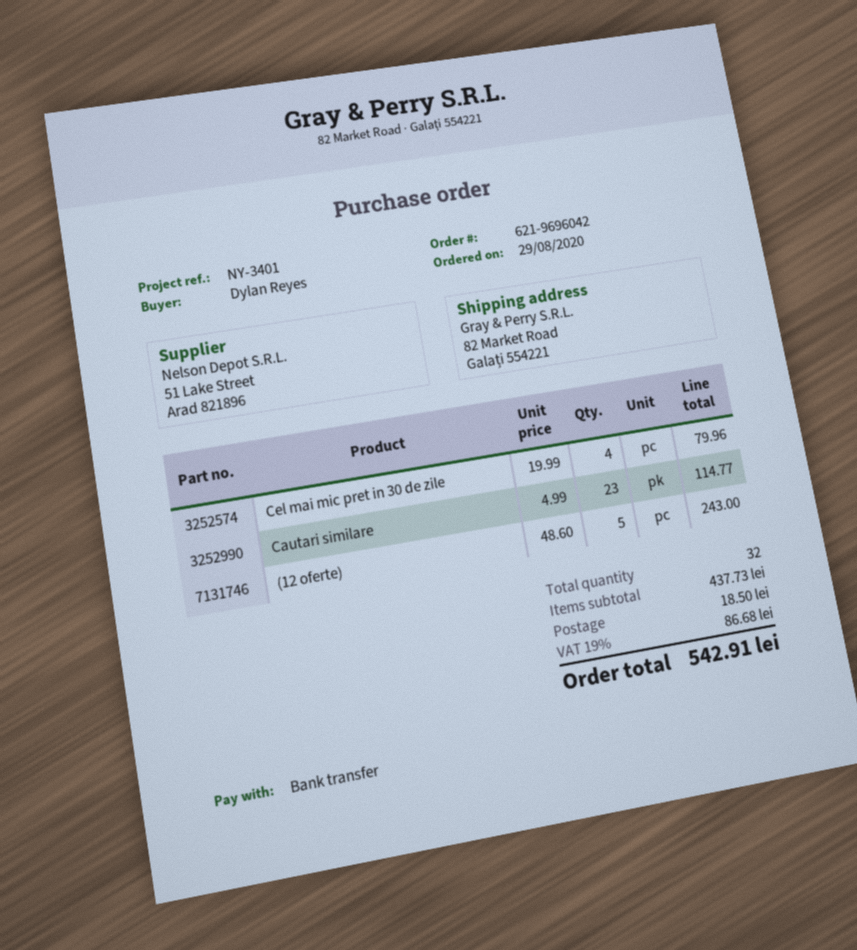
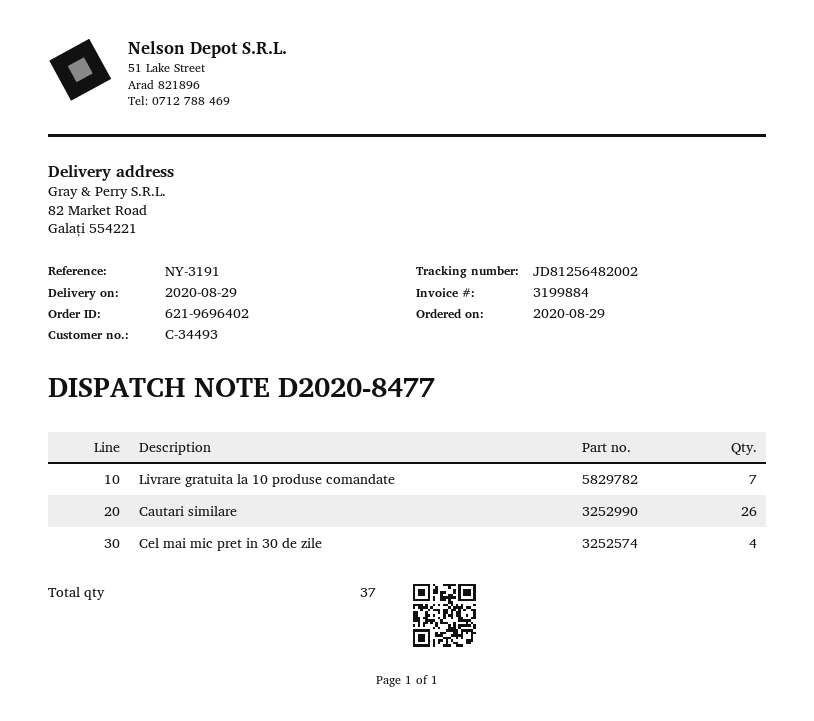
order number: 621-9696042 -> 621-9696402
reference: NY-3401 -> NY-3191
Cautari similare: 23 -> 26
(12 oferte): 5 -> none
Livrare gratuita la 10 produse comandate: none -> 7
total quantity: 32 -> 37

